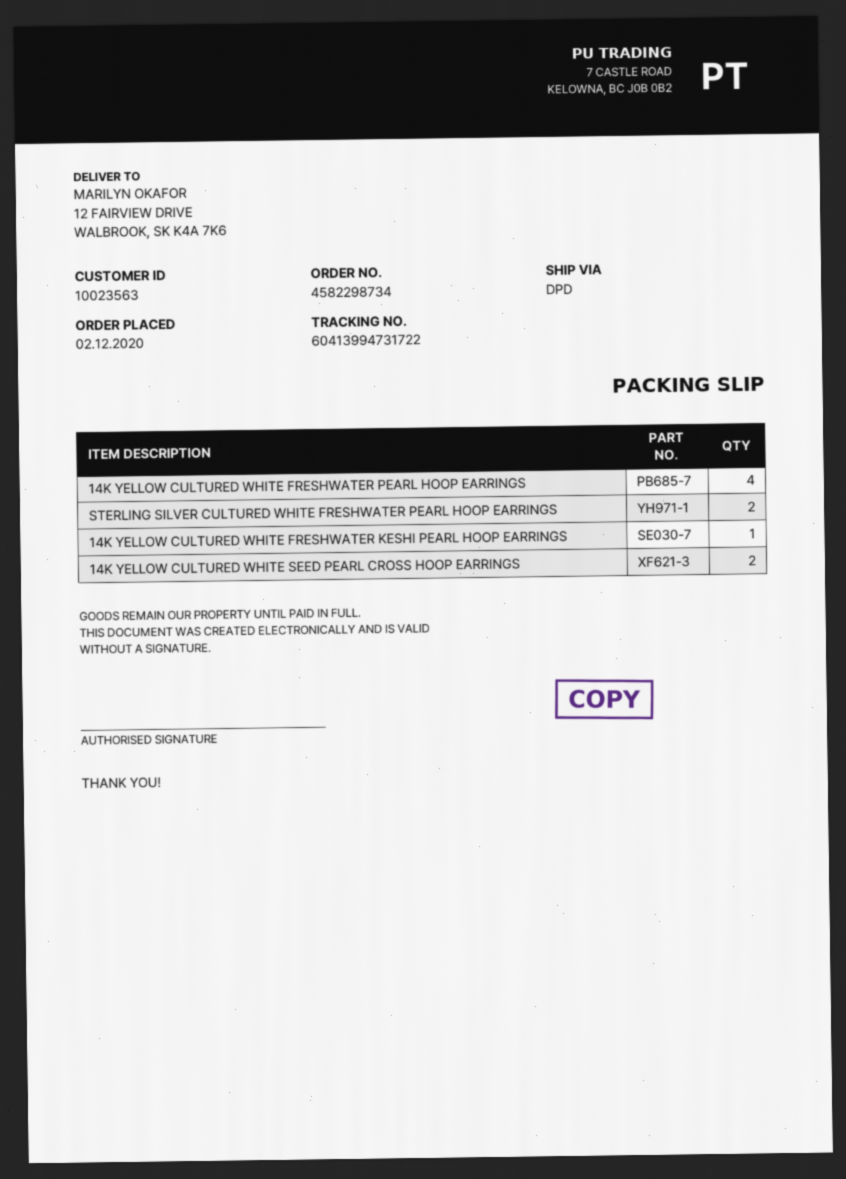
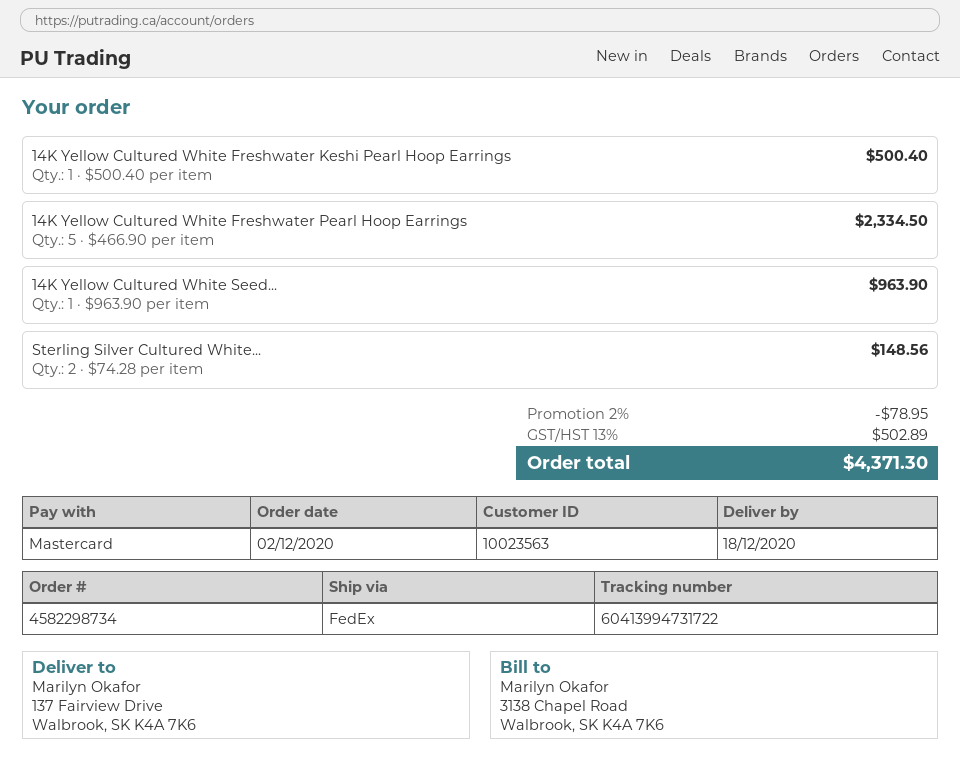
shipping method: DPD -> FedEx
ship to: 12 FAIRVIEW DRIVE, WALBROOK, SK K4A 7K6 -> 137 Fairview Drive, Walbrook, SK K4A 7K6
14K YELLOW CULTURED WHITE FRESHWATER PEARL HOOP EARRINGS: 4 -> 5
14K YELLOW CULTURED WHITE SEED PEARL CROSS HOOP EARRINGS: 2 -> 1

